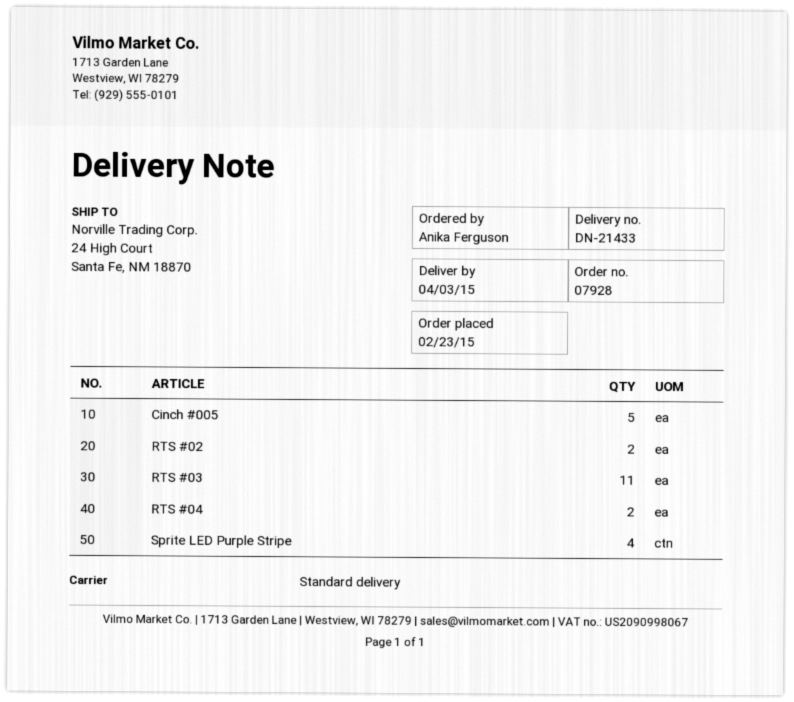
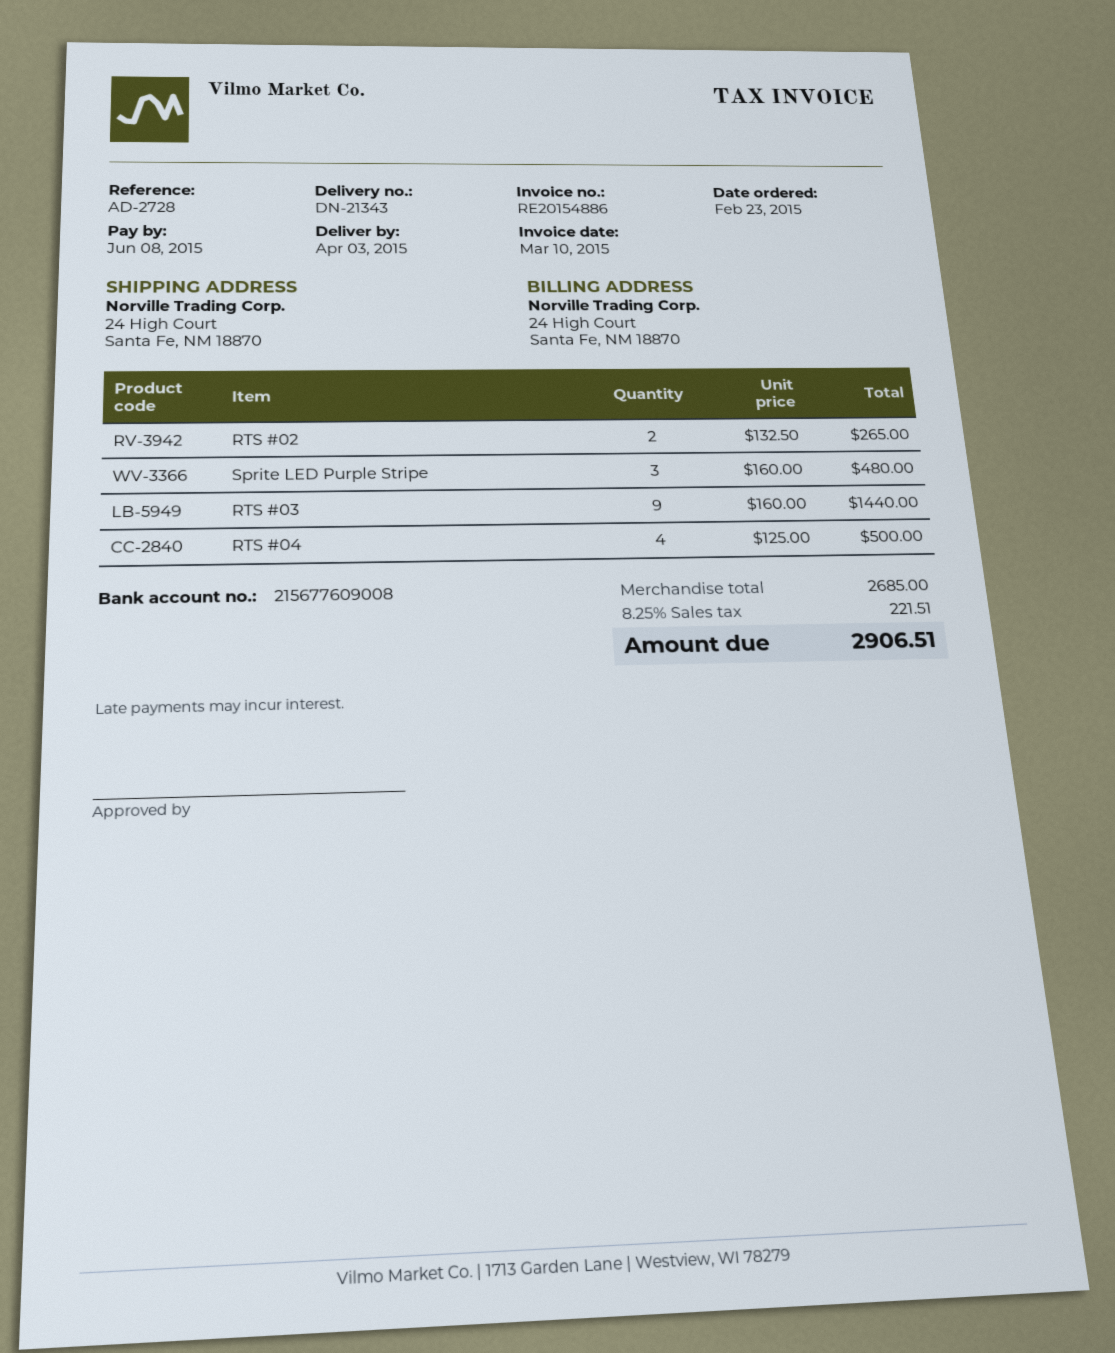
delivery note number: DN-21433 -> DN-21343
Cinch #005: 5 -> none
RTS #03: 11 -> 9
RTS #04: 2 -> 4
Sprite LED Purple Stripe: 4 -> 3

